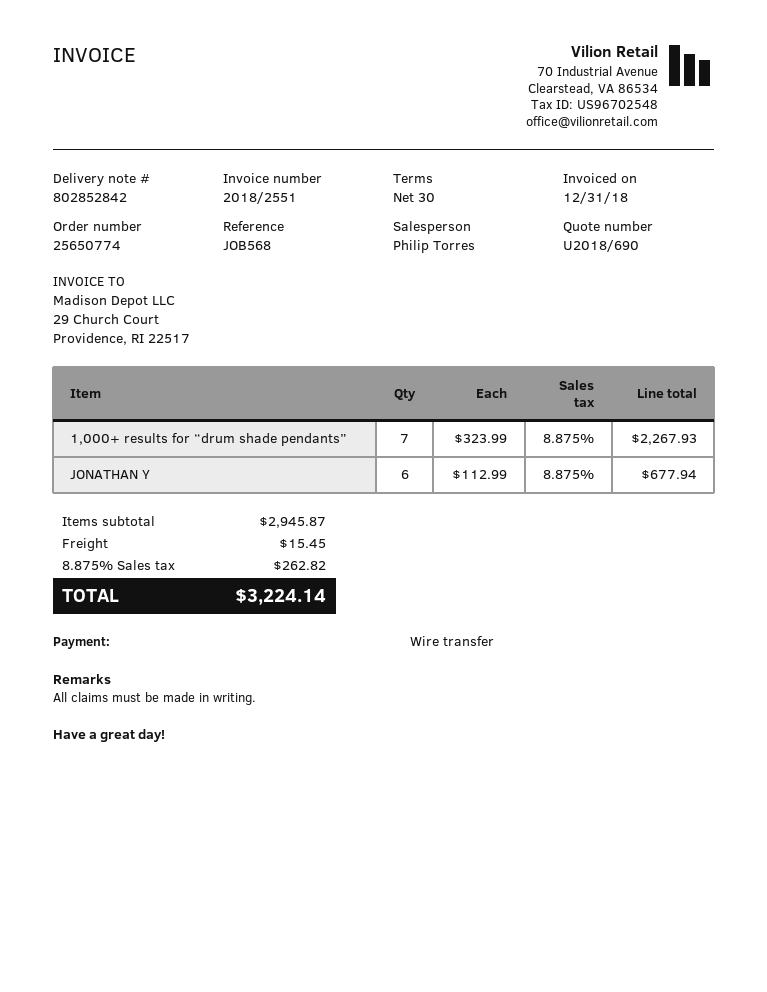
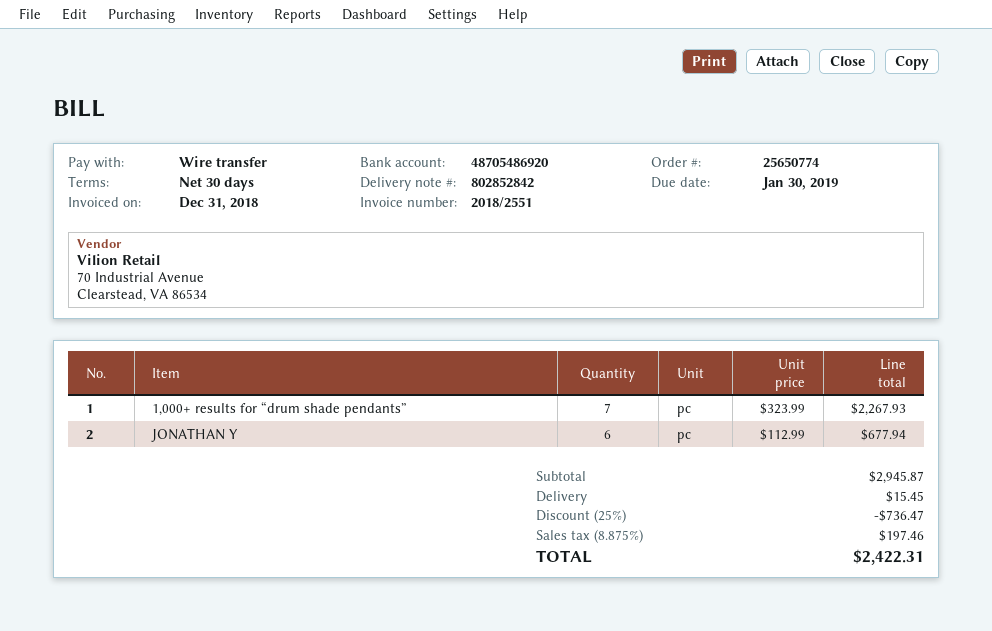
discount: none -> 25% = 736.47
tax: 8.875% = 262.82 -> 8.875% = 197.46
total: 3224.14 -> 2422.31

